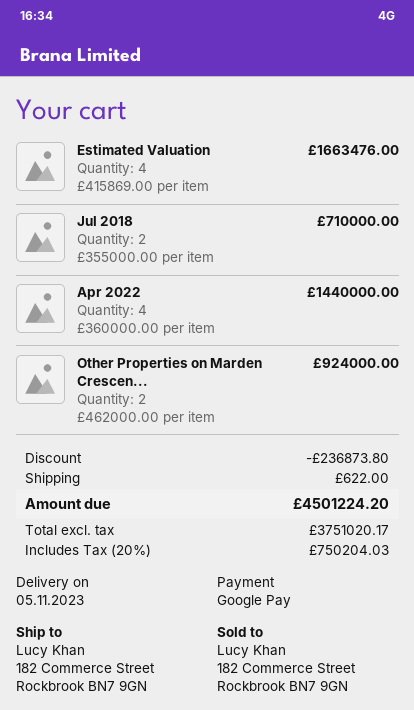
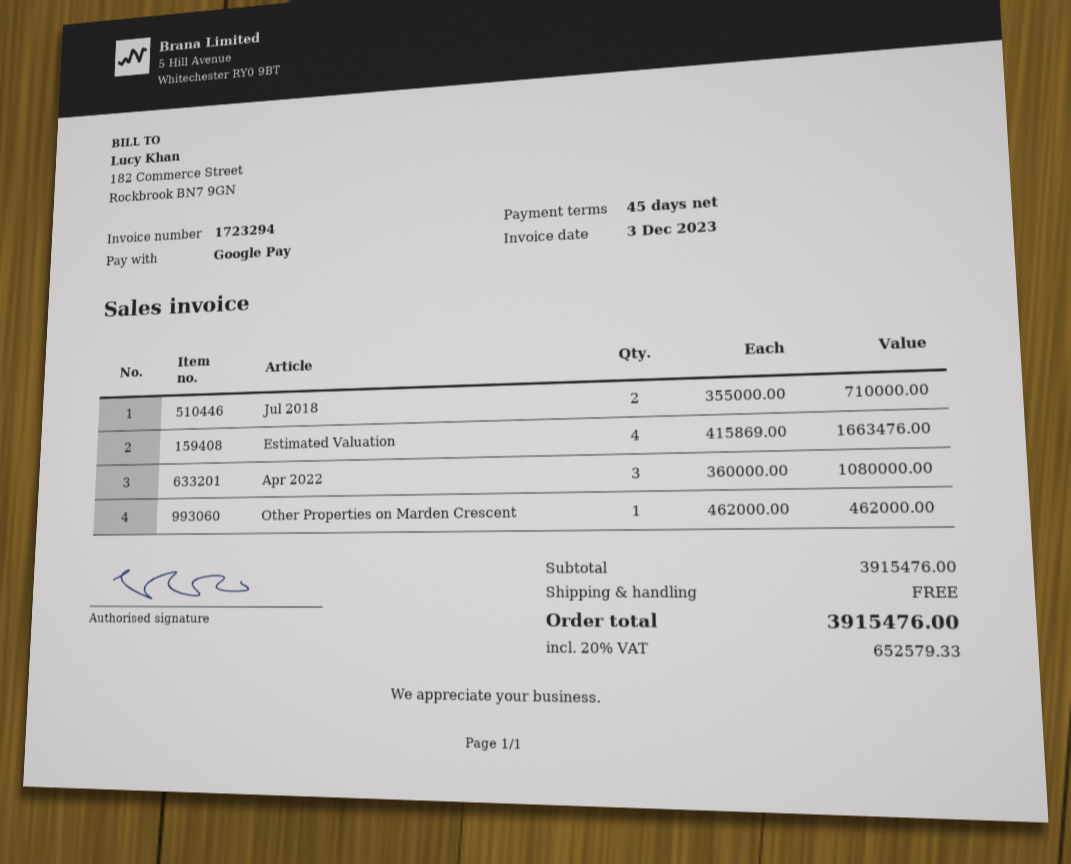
Apr 2022: 4 x 360000.00 = 1440000.00 -> 3 x 360000.00 = 1080000.00
Other Properties on Marden Crescen...: 2 x 462000.00 = 924000.00 -> 1 x 462000.00 = 462000.00
discount: 236873.80 -> none
shipping: 622.00 -> 0.00
tax: 20% = 750204.03 -> 20% = 652579.33
total: 4501224.20 -> 3915476.00

